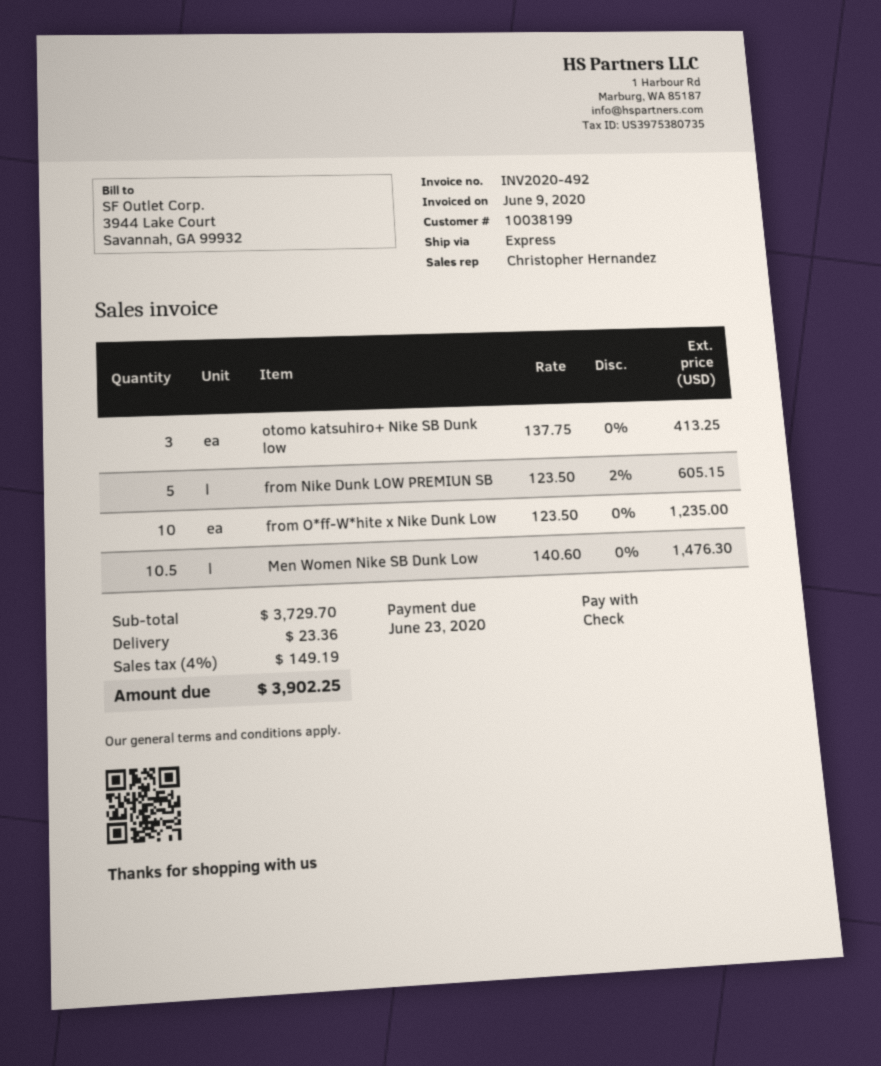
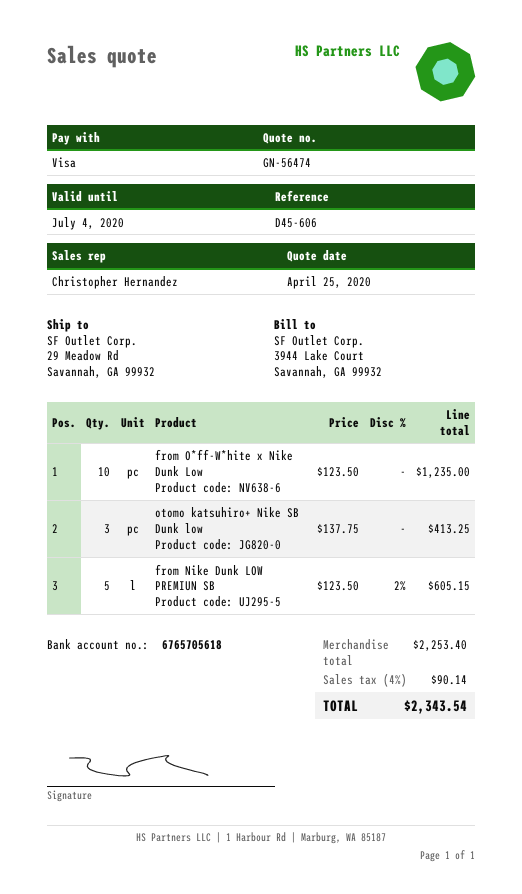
payment method: cheque -> Visa
Men Women Nike SB Dunk Low: 10.5 x 140.60 = 1476.30 -> none
subtotal: 3729.70 -> 2253.40
shipping: 23.36 -> none
tax: 4% = 149.19 -> 4% = 90.14
total: 3902.25 -> 2343.54

